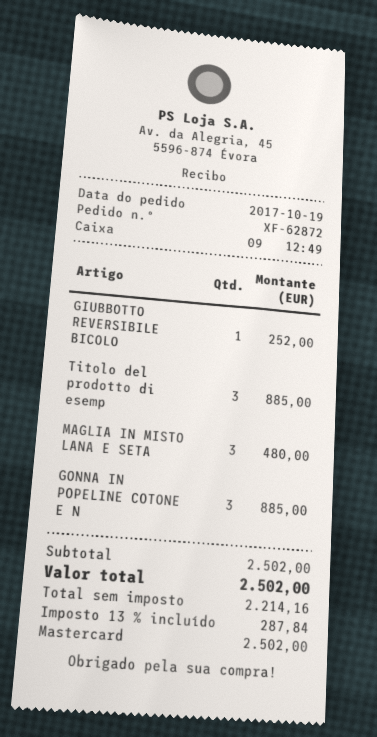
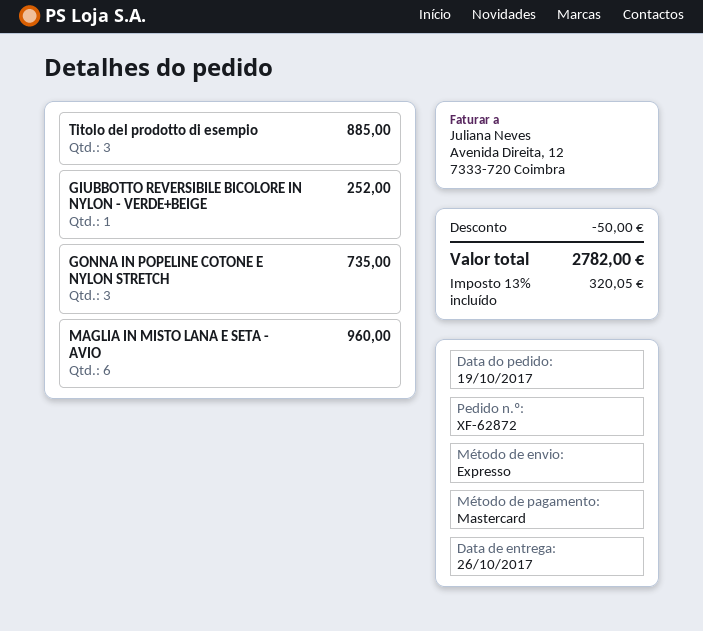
MAGLIA IN MISTO LANA E SETA: 3 for 480.00 -> 6 for 960.00
GONNA IN POPELINE COTONE E N: 3 for 885.00 -> 3 for 735.00
discount: none -> 50.00
tax: 13% = 287.84 -> 13% = 320.05
total: 2502.00 -> 2782.00

